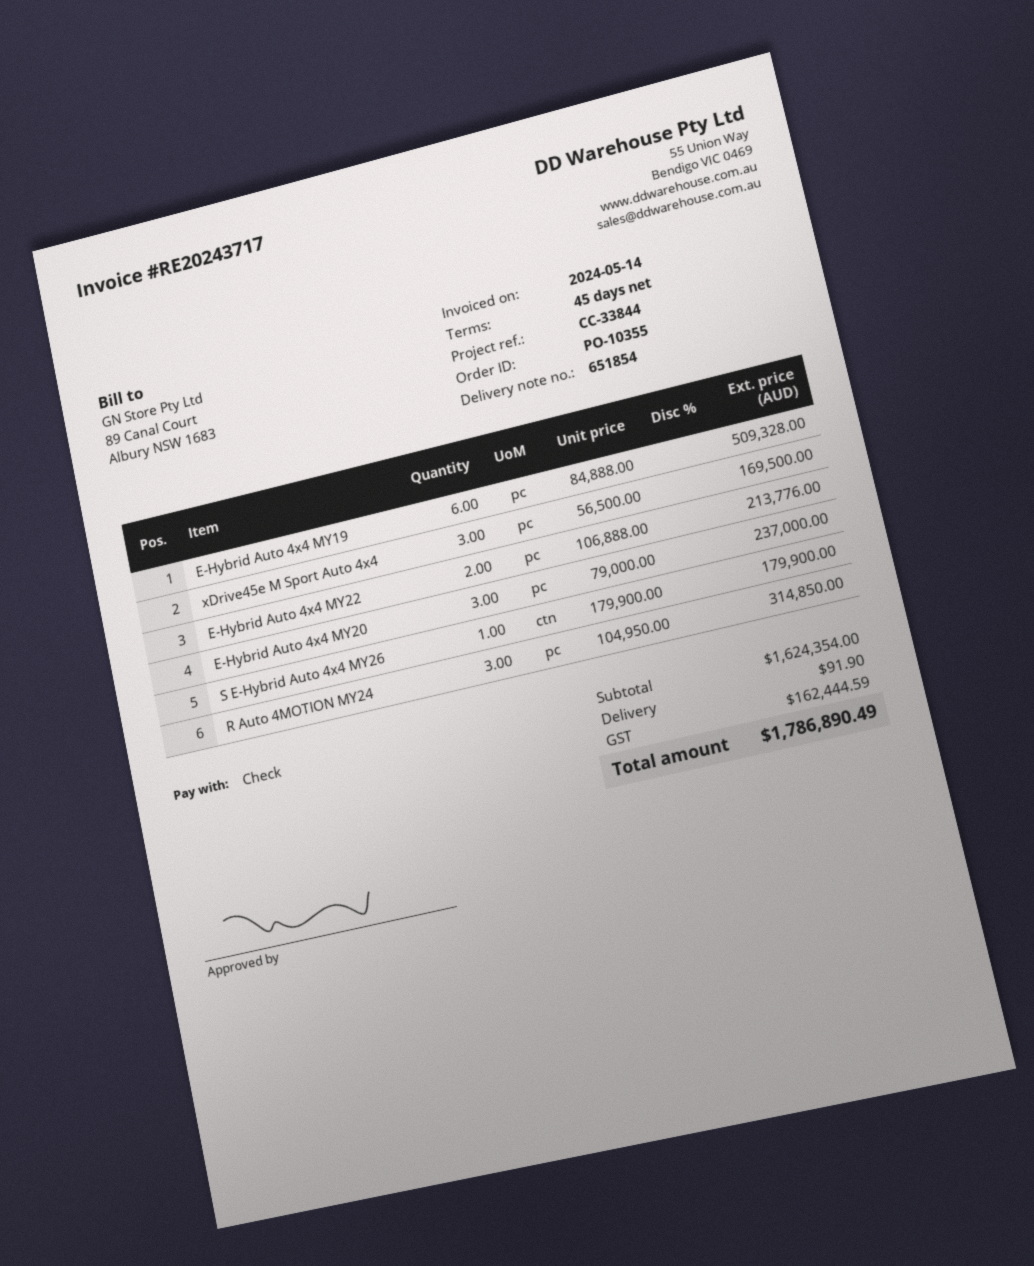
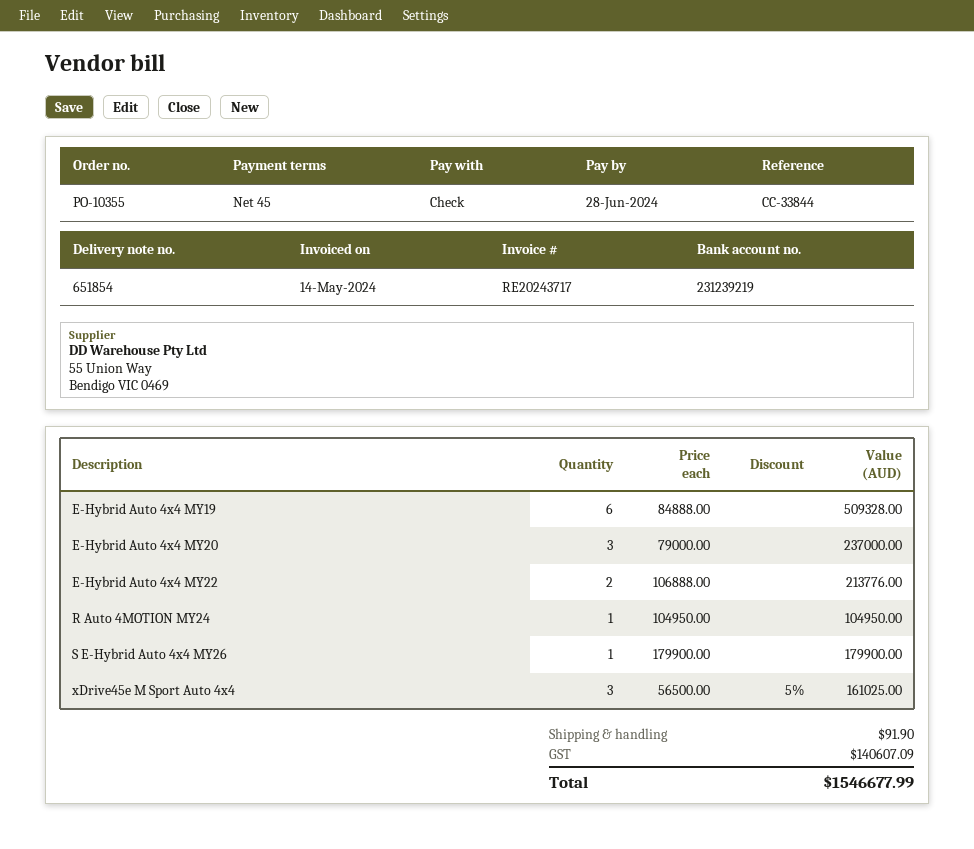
xDrive45e M Sport Auto 4x4: 3 x 56500.00 = 169500.00 -> 3 x 56500.00 - 5% = 161025.00
R Auto 4MOTION MY24: 3 x 104950.00 = 314850.00 -> 1 x 104950.00 = 104950.00
tax: 162444.59 -> 140607.09
total: 1786890.49 -> 1546677.99

